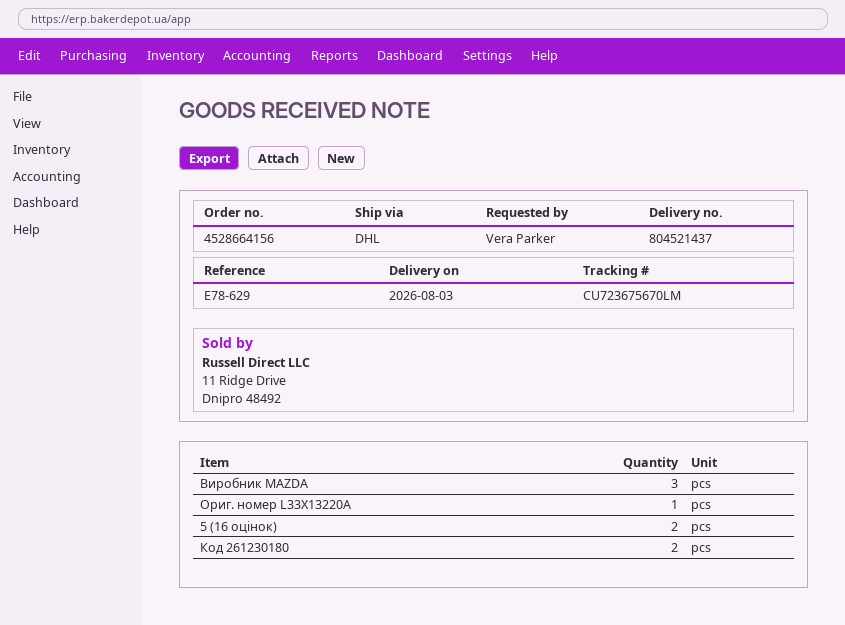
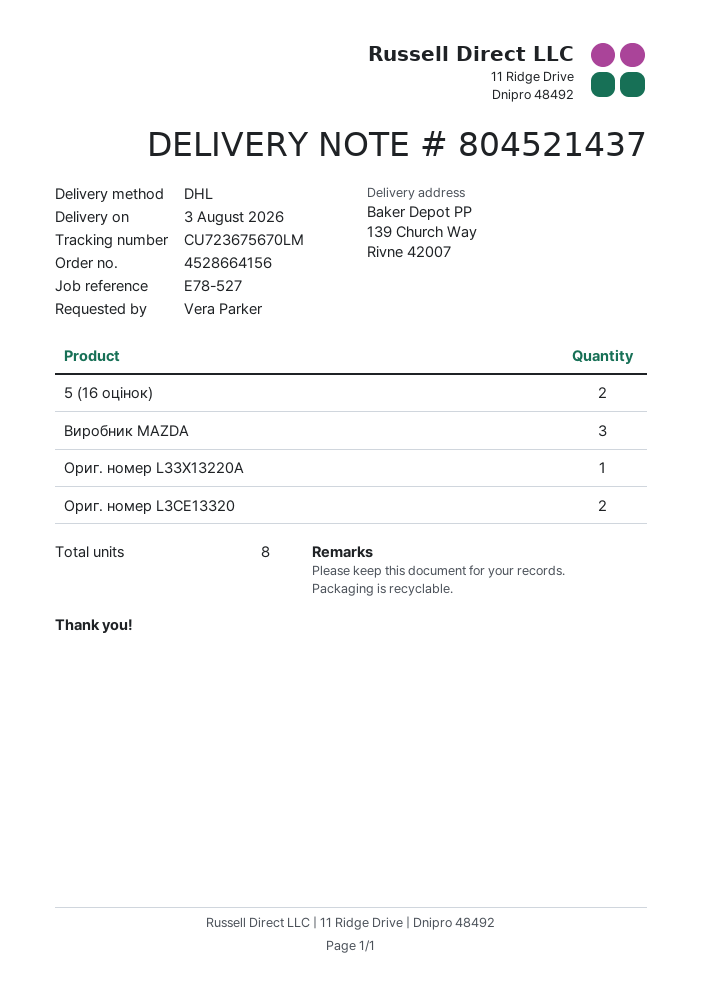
reference: E78-629 -> E78-527
Код 261230180: 2 -> none
Ориг. номер L3CE13320: none -> 2

